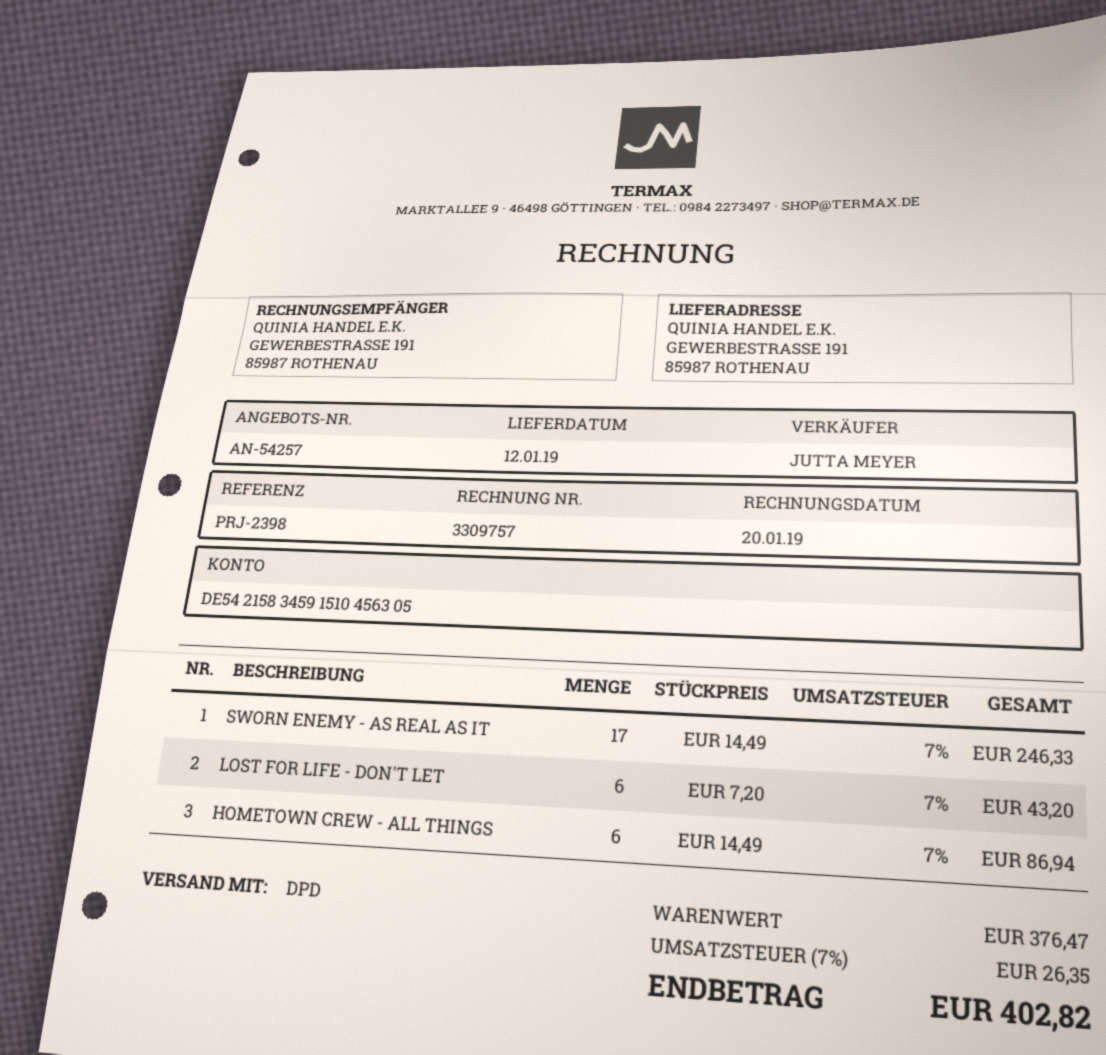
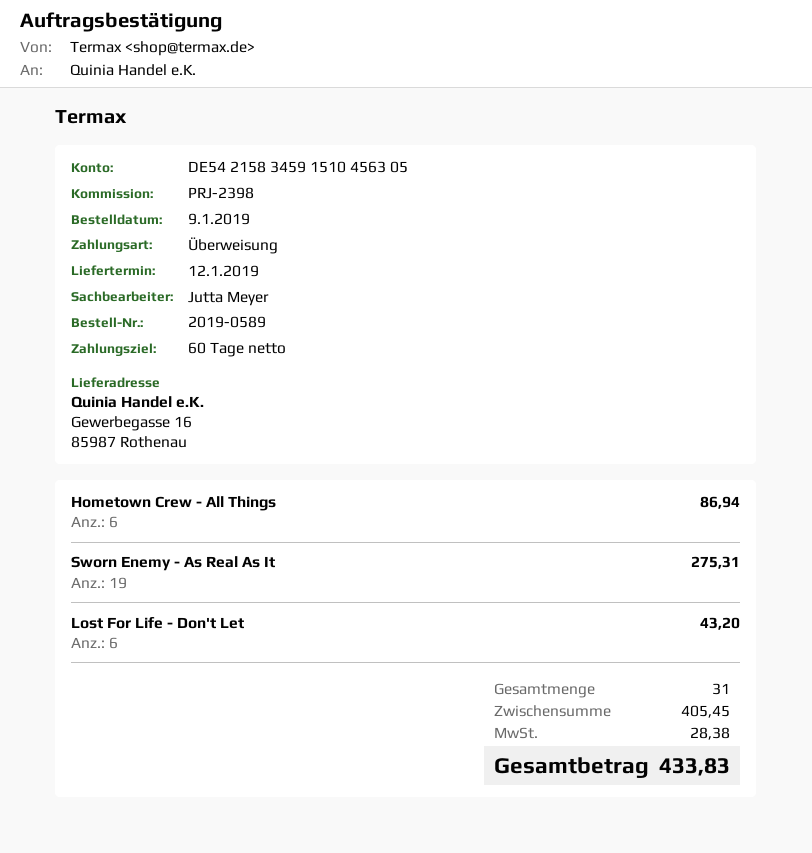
ship to: GEWERBESTRASSE 191, 85987 ROTHENAU -> Gewerbegasse 16, 85987 Rothenau
SWORN ENEMY - AS REAL AS IT: 17 for 246.33 -> 19 for 275.31
subtotal: 376.47 -> 405.45
tax: 26.35 -> 28.38
total: 402.82 -> 433.83

